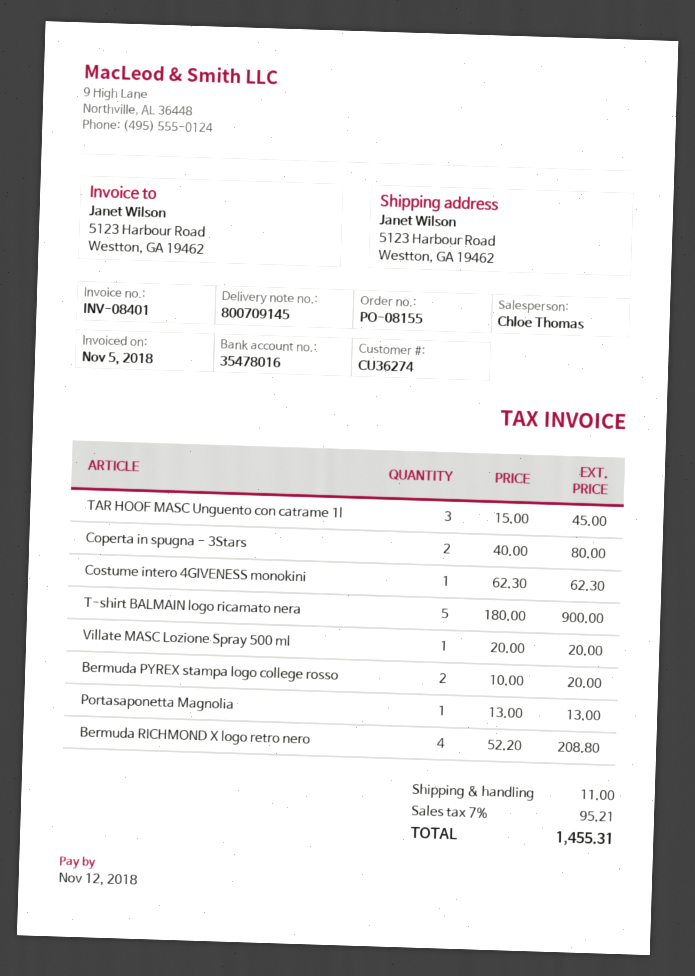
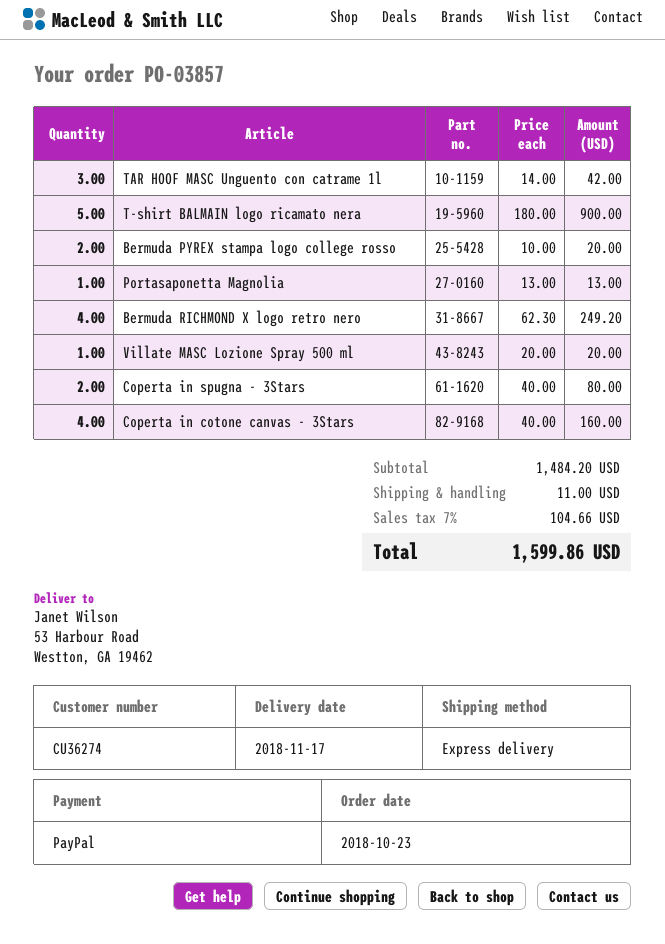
order number: PO-08155 -> PO-03857
ship to: 5123 Harbour Road, Westton, GA 19462 -> 53 Harbour Road, Westton, GA 19462
TAR HOOF MASC Unguento con catrame 1l: 3 x 15.00 = 45.00 -> 3 x 14.00 = 42.00
Costume intero 4GIVENESS monokini: 1 x 62.30 = 62.30 -> none
Bermuda RICHMOND X logo retro nero: 4 x 52.20 = 208.80 -> 4 x 62.30 = 249.20
Coperta in cotone canvas - 3Stars: none -> 4 x 40.00 = 160.00
tax: 7% = 95.21 -> 7% = 104.66
total: 1455.31 -> 1599.86

